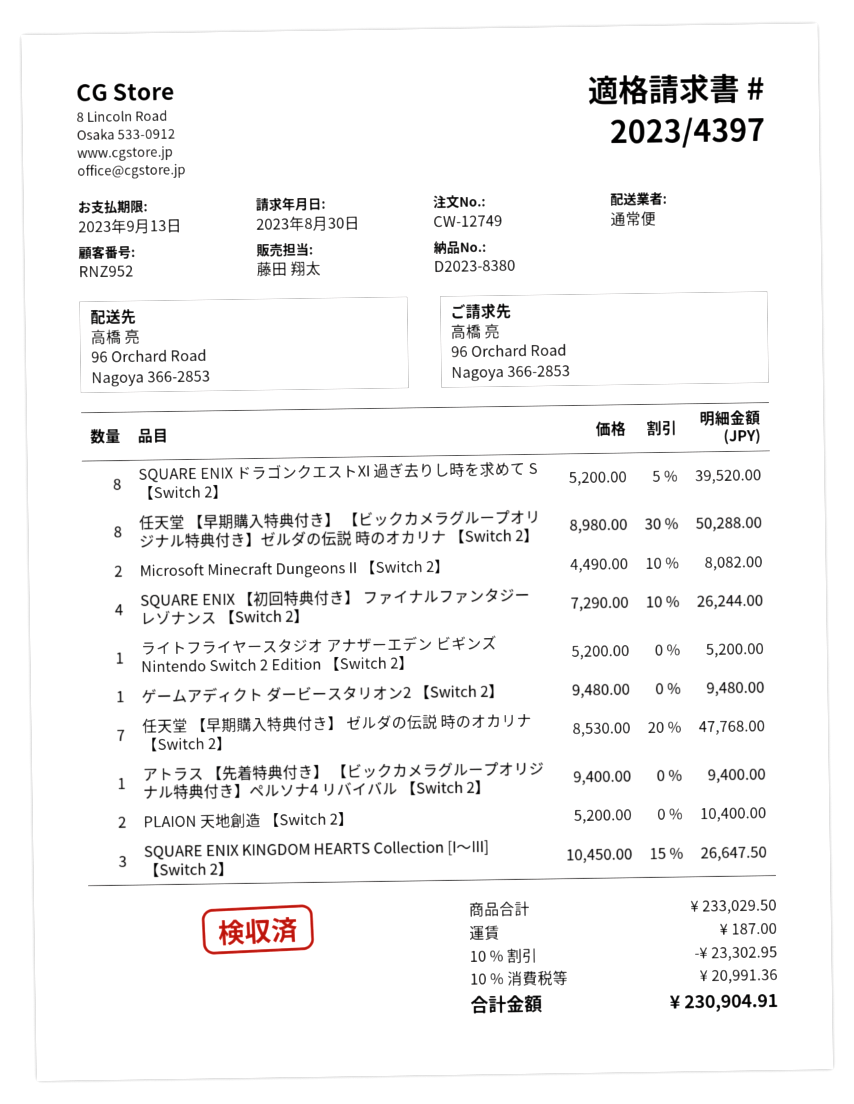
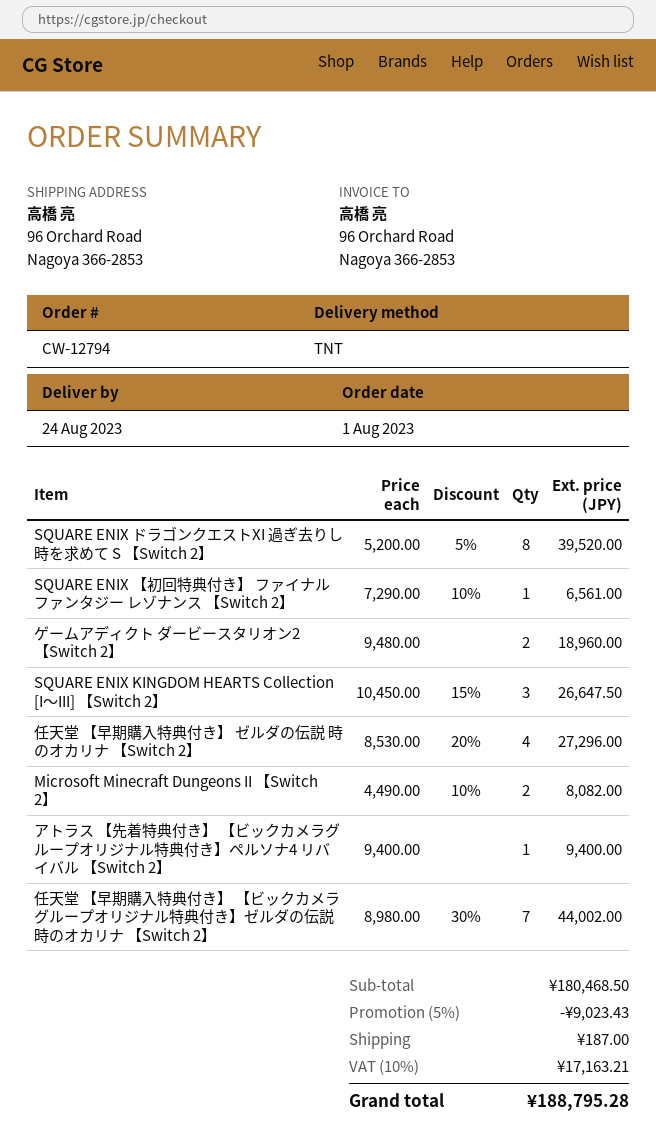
order number: CW-12749 -> CW-12794
shipping method: standard -> TNT
任天堂 【早期購入特典付き】 【ビックカメラグループオリジナル特典付き】ゼルダの伝説 時のオカリナ 【Switch 2】: 8 x 8980.00 - 30% = 50288.00 -> 7 x 8980.00 - 30% = 44002.00
SQUARE ENIX 【初回特典付き】 ファイナルファンタジー レゾナンス 【Switch 2】: 4 x 7290.00 - 10% = 26244.00 -> 1 x 7290.00 - 10% = 6561.00
ライトフライヤースタジオ アナザーエデン ビギンズ Nintendo Switch 2 Edition 【Switch 2】: 1 x 5200.00 = 5200.00 -> none
ゲームアディクト ダービースタリオン2 【Switch 2】: 1 x 9480.00 = 9480.00 -> 2 x 9480.00 = 18960.00
任天堂 【早期購入特典付き】 ゼルダの伝説 時のオカリナ 【Switch 2】: 7 x 8530.00 - 20% = 47768.00 -> 4 x 8530.00 - 20% = 27296.00
PLAION 天地創造 【Switch 2】: 2 x 5200.00 = 10400.00 -> none
subtotal: 233029.50 -> 180468.50
discount: 10% = 23302.95 -> 5% = 9023.43
tax: 10% = 20991.36 -> 10% = 17163.21
total: 230904.91 -> 188795.28

